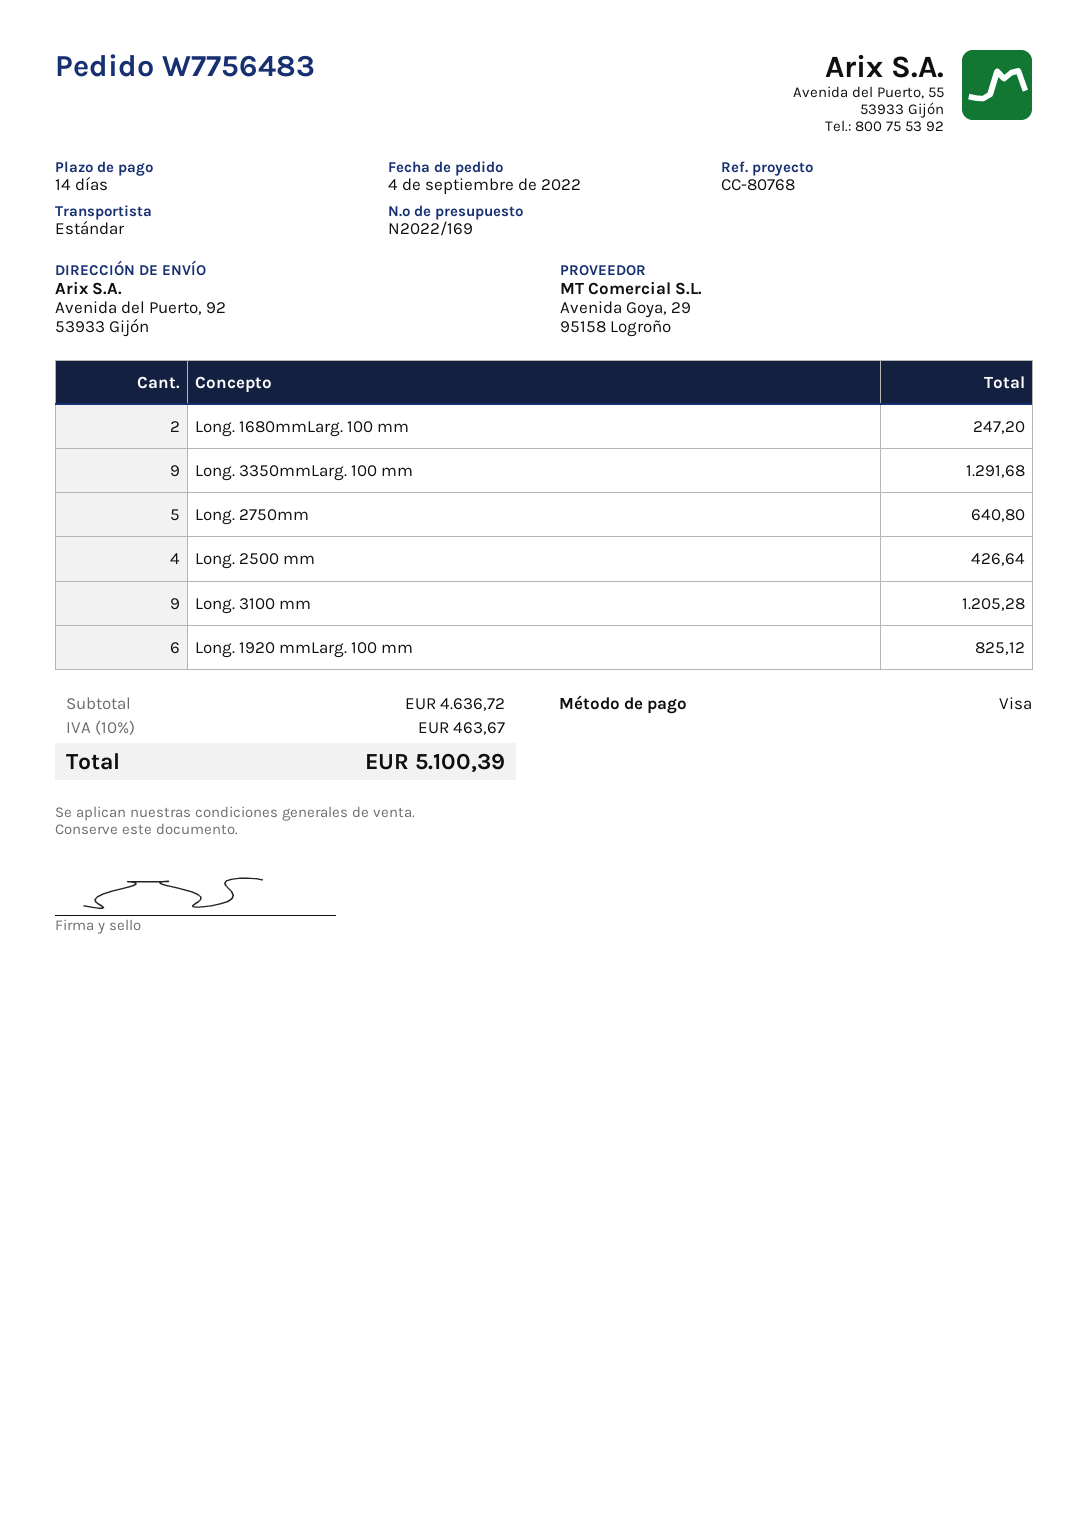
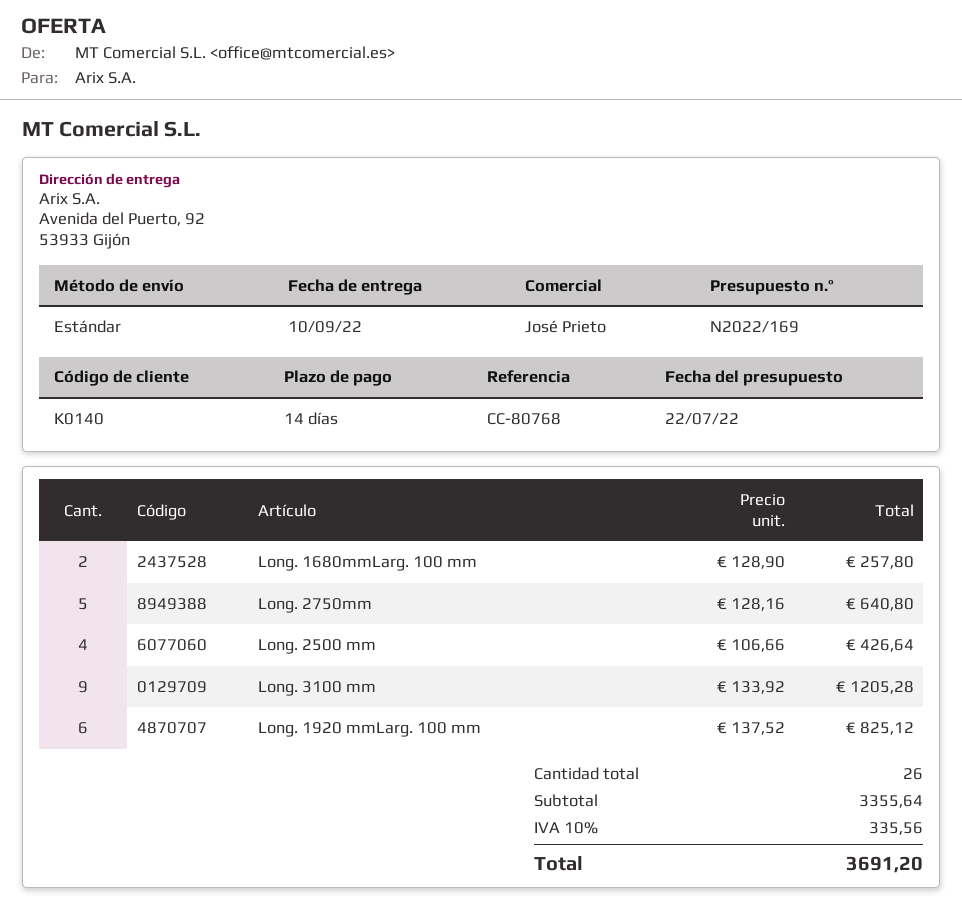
Long. 1680mmLarg. 100 mm: 2 for 247.20 -> 2 for 257.80
Long. 3350mmLarg. 100 mm: 9 for 1291.68 -> none
subtotal: 4636.72 -> 3355.64
tax: 10% = 463.67 -> 10% = 335.56
total: 5100.39 -> 3691.20

